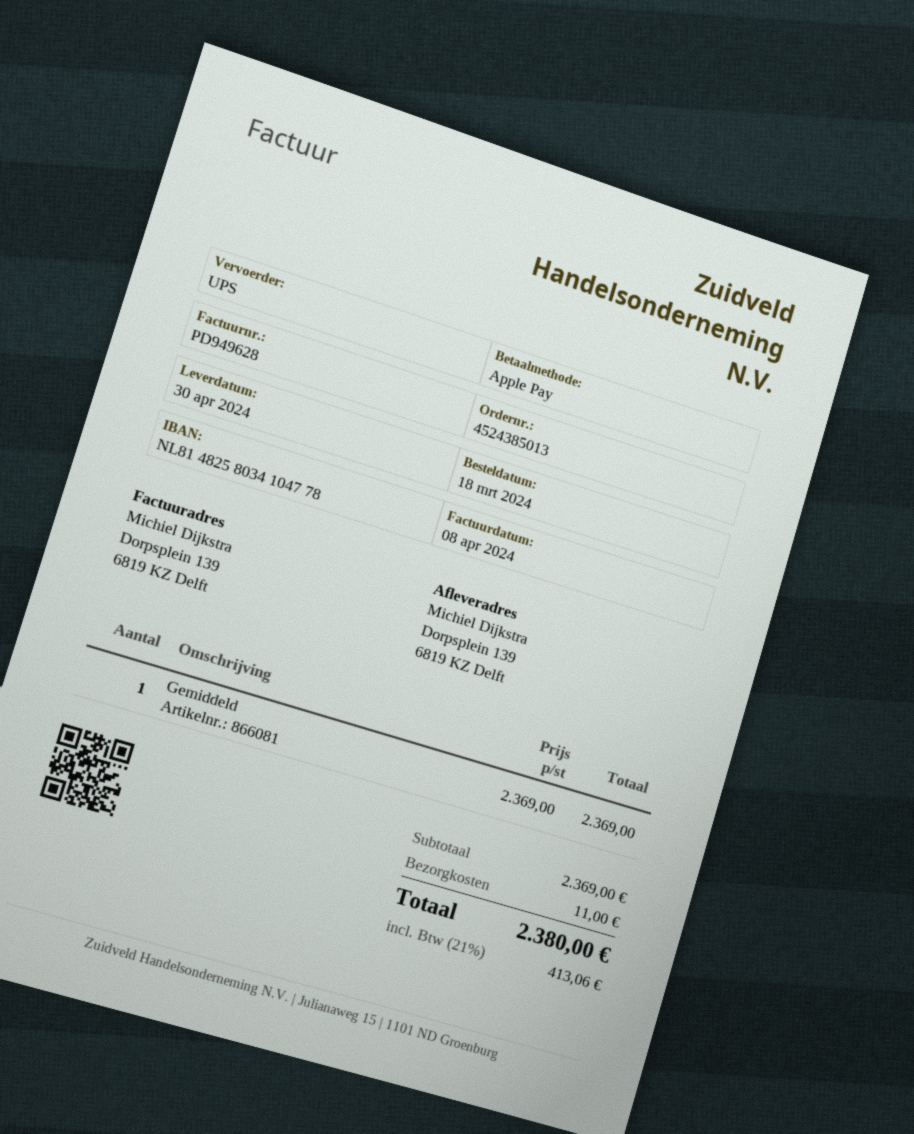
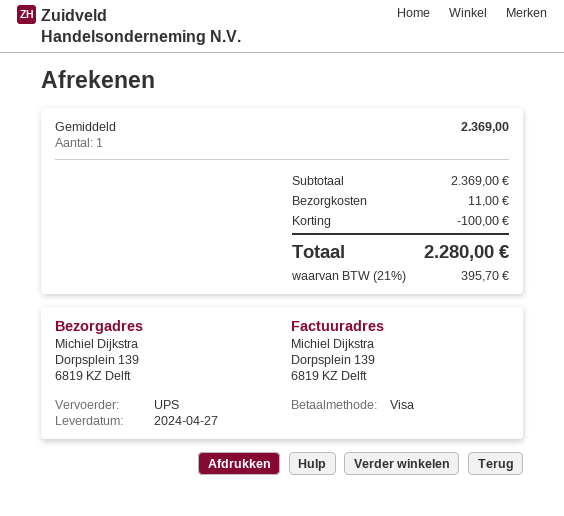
delivery date: 2024-04-30 -> 2024-04-27
payment method: Apple Pay -> Visa
discount: none -> 100.00
tax: 21% = 413.06 -> 21% = 395.70
total: 2380.00 -> 2280.00

